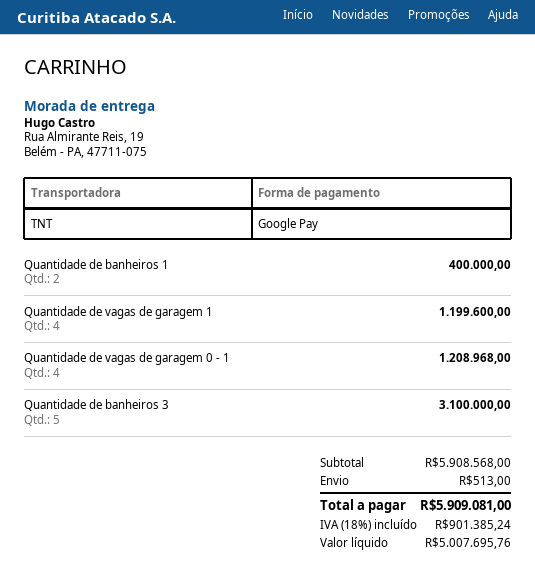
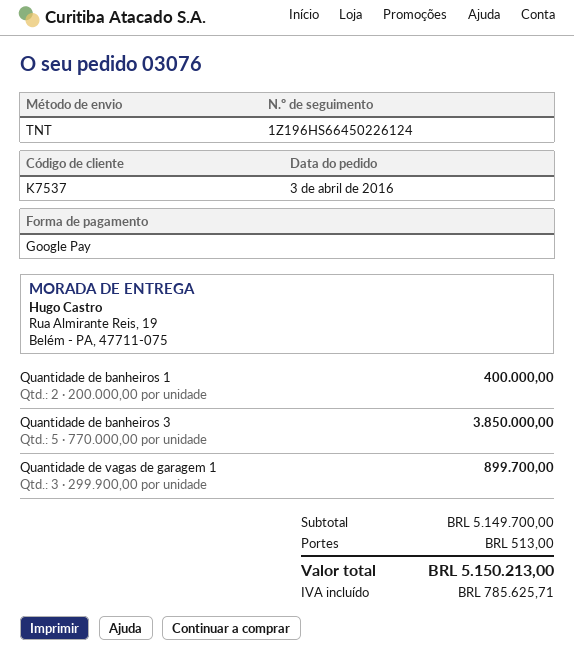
Quantidade de vagas de garagem 1: 4 for 1199600.00 -> 3 for 899700.00
Quantidade de vagas de garagem 0 - 1: 4 for 1208968.00 -> none
Quantidade de banheiros 3: 5 for 3100000.00 -> 5 for 3850000.00
subtotal: 5908568.00 -> 5149700.00
tax: 901385.24 -> 785625.71
total: 5909081.00 -> 5150213.00

